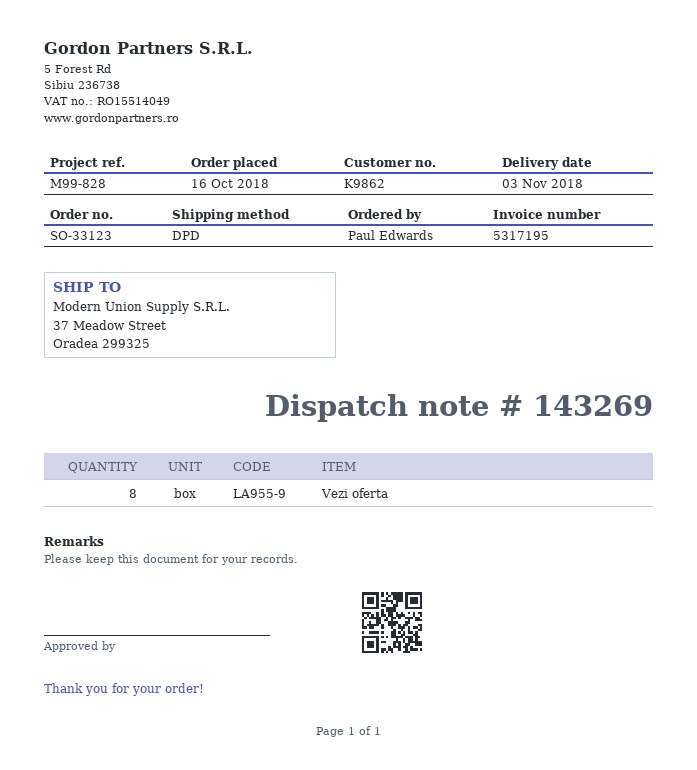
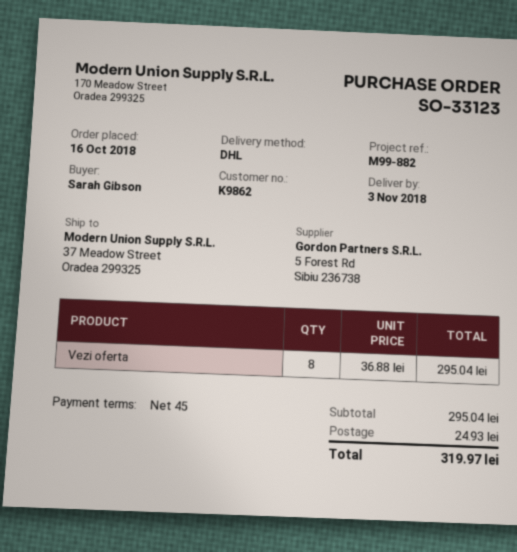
reference: M99-828 -> M99-882
ordered by: Paul Edwards -> Sarah Gibson
shipping method: DPD -> DHL

